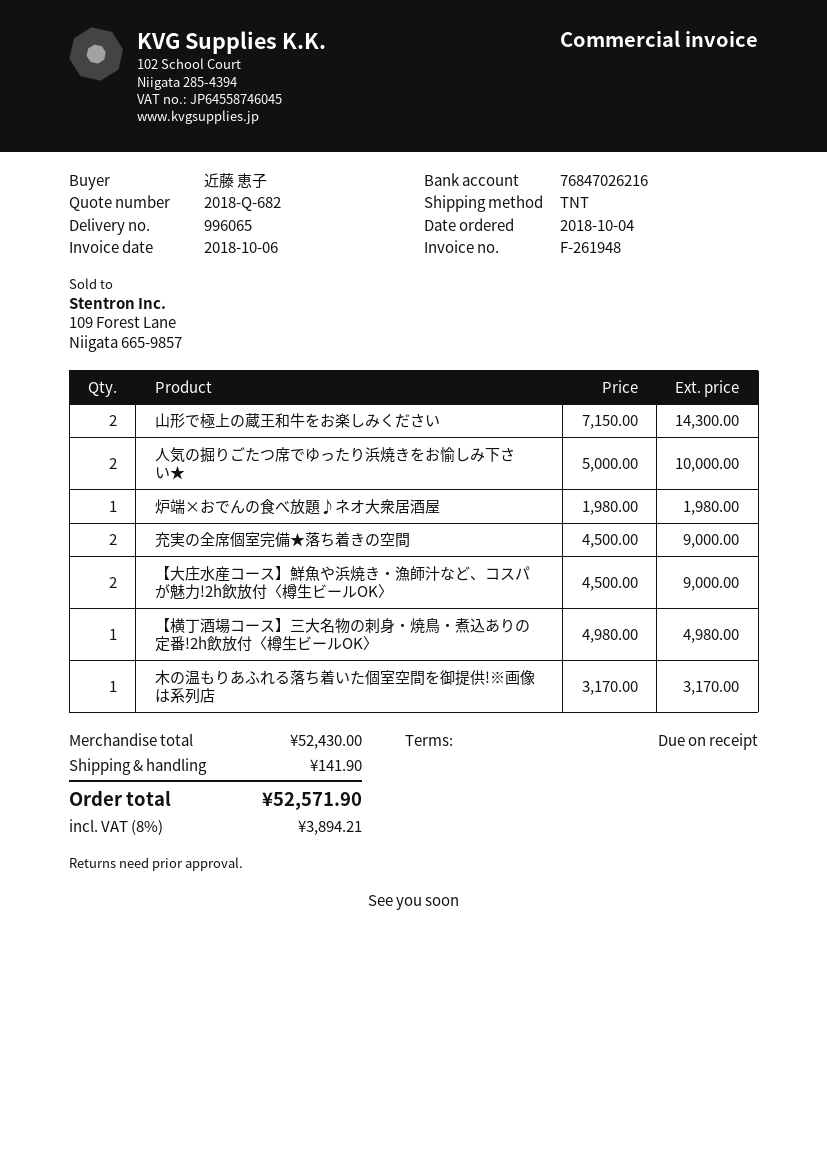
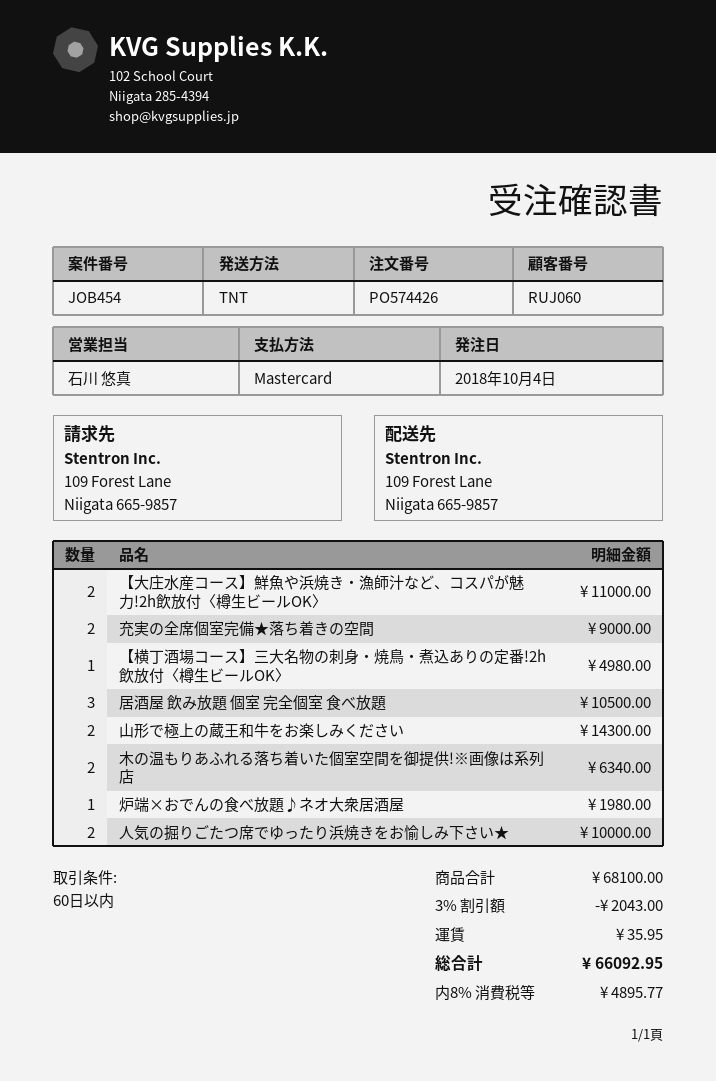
payment terms: on receipt -> 60 days
【大庄水産コース】鮮魚や浜焼き・漁師汁など、コスパが魅力!2h飲放付〈樽生ビールOK〉: 2 for 9000.00 -> 2 for 11000.00
木の温もりあふれる落ち着いた個室空間を御提供!※画像は系列店: 1 for 3170.00 -> 2 for 6340.00
居酒屋 飲み放題 個室 完全個室 食べ放題: none -> 3 for 10500.00
subtotal: 52430.00 -> 68100.00
discount: none -> 3% = 2043.00
shipping: 141.90 -> 35.95
tax: 8% = 3894.21 -> 8% = 4895.77
total: 52571.90 -> 66092.95

